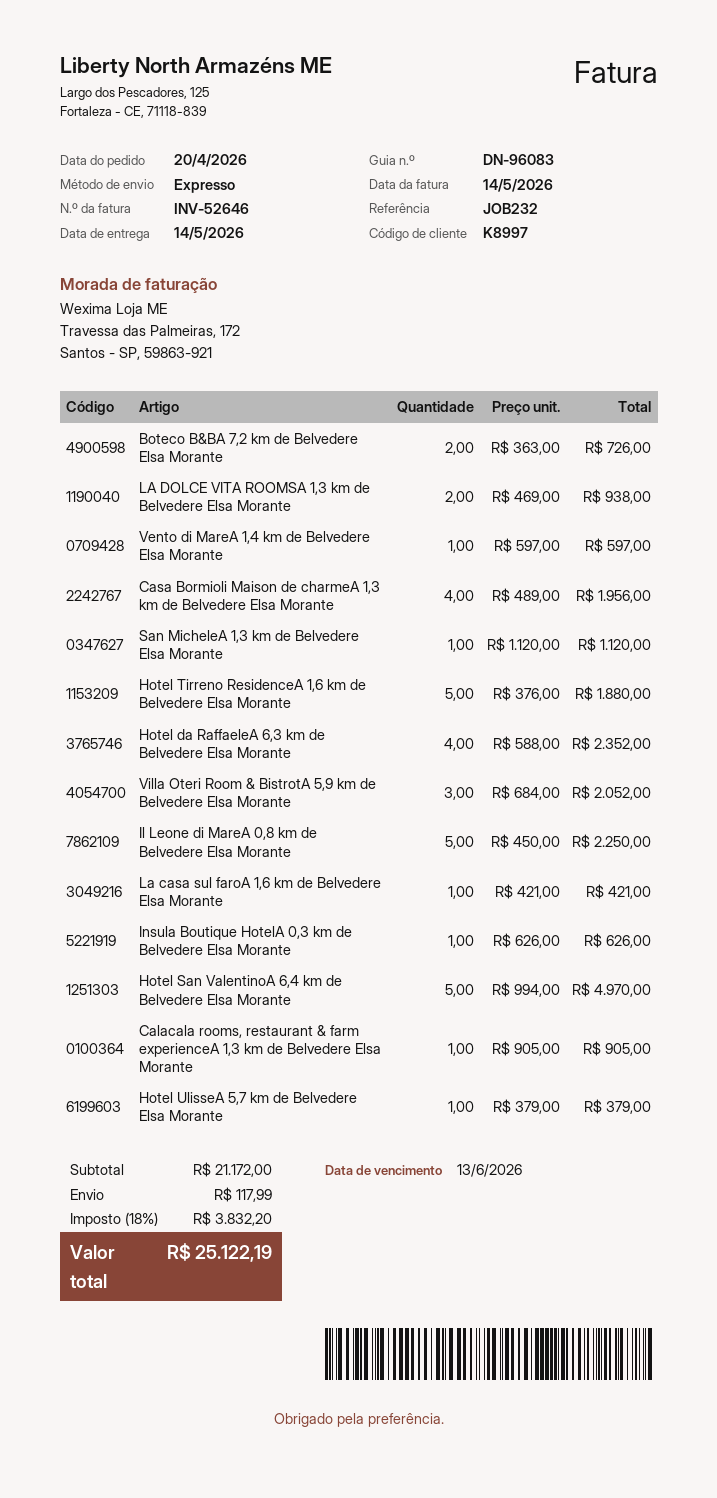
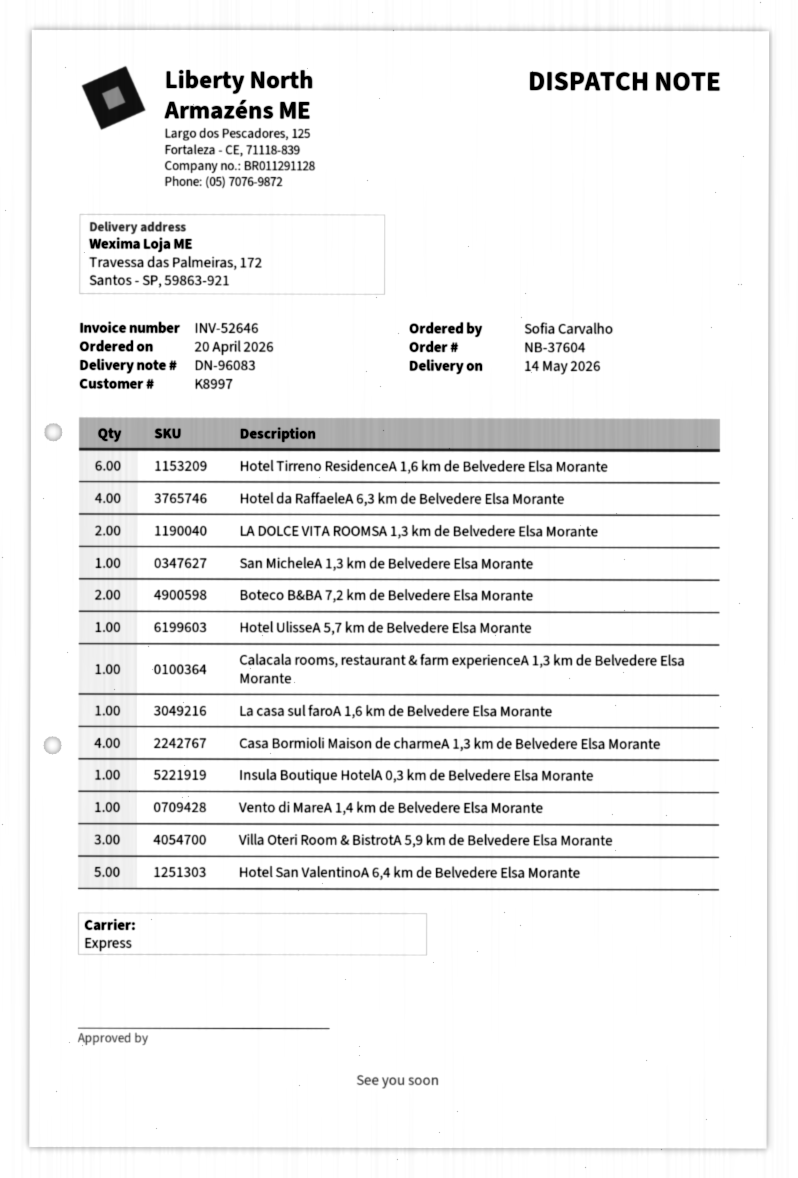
Hotel Tirreno ResidenceA 1,6 km de Belvedere Elsa Morante: 5 -> 6
Il Leone di MareA 0,8 km de Belvedere Elsa Morante: 5 -> none

